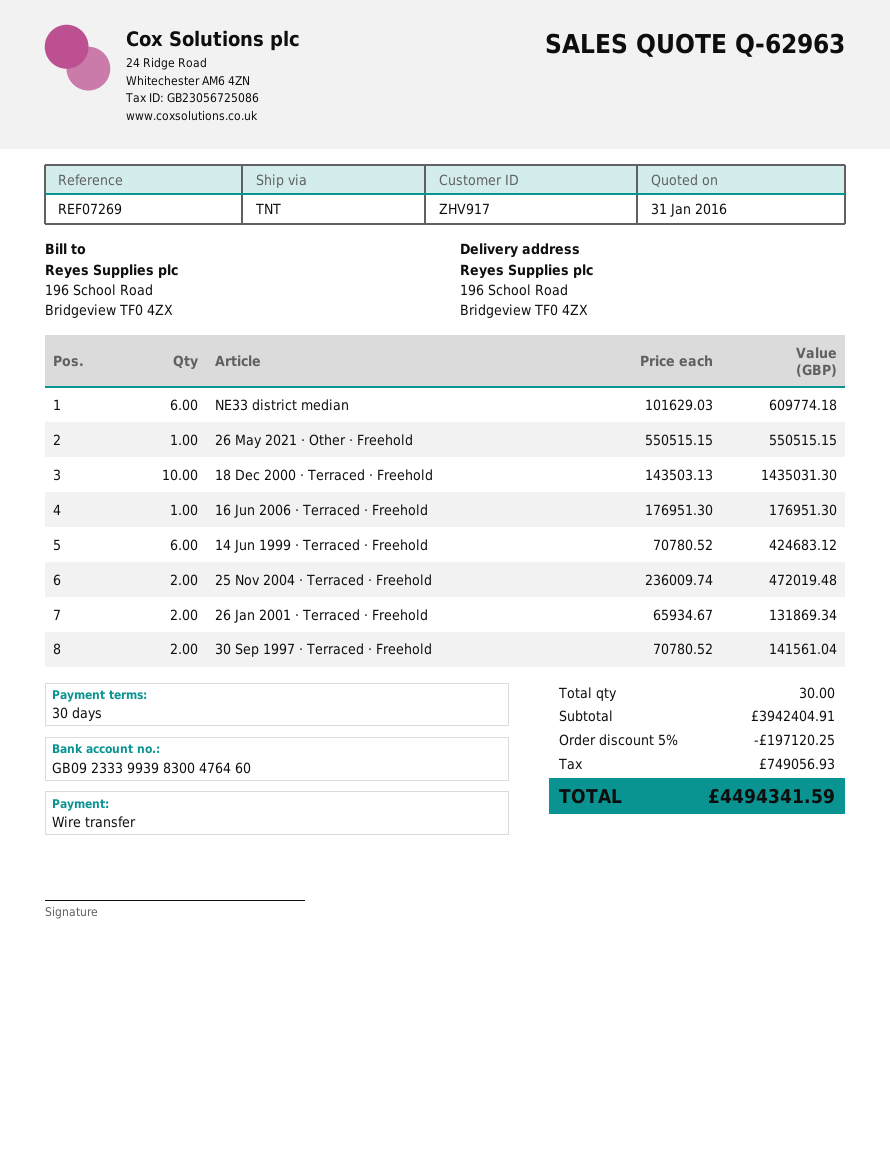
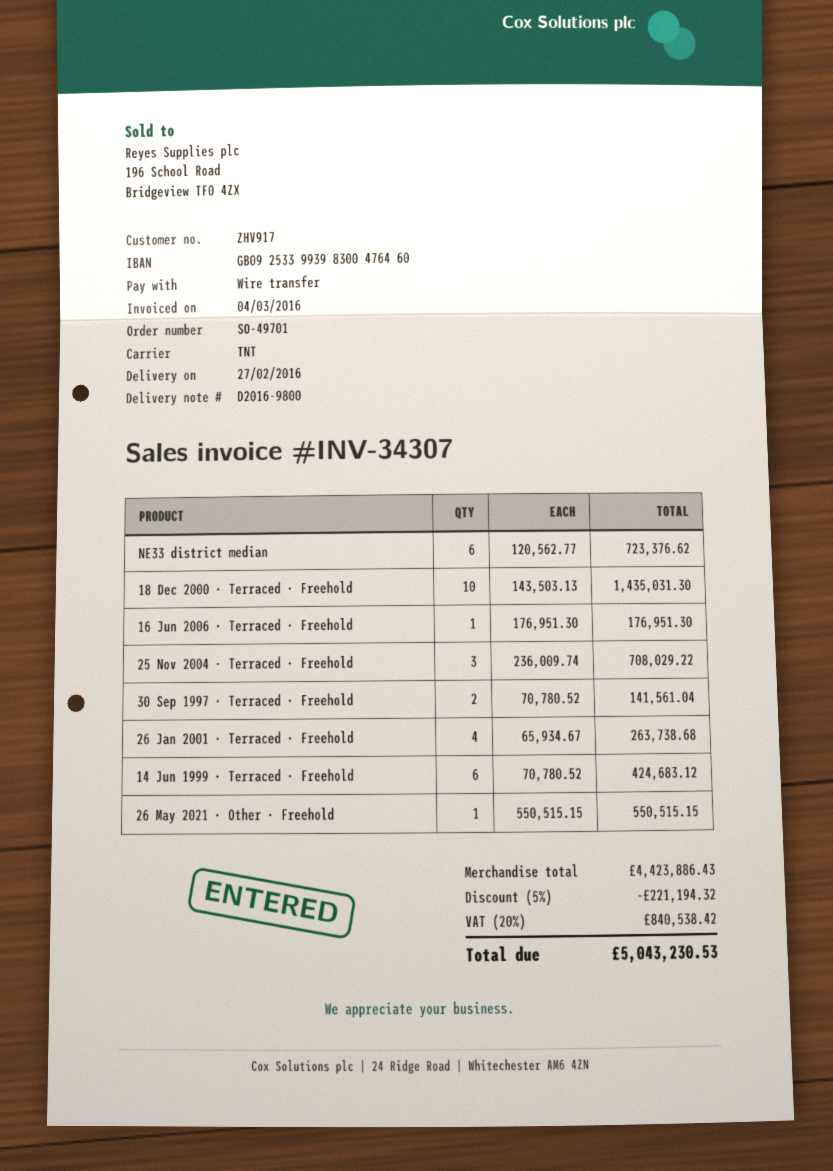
bank account: GB09233399398300476460 -> GB09253399398300476460
NE33 district median: 6 x 101629.03 = 609774.18 -> 6 x 120562.77 = 723376.62
25 Nov 2004 · Terraced · Freehold: 2 x 236009.74 = 472019.48 -> 3 x 236009.74 = 708029.22
26 Jan 2001 · Terraced · Freehold: 2 x 65934.67 = 131869.34 -> 4 x 65934.67 = 263738.68
subtotal: 3942404.91 -> 4423886.43
discount: 5% = 197120.25 -> 5% = 221194.32
tax: 749056.93 -> 840538.42
total: 4494341.59 -> 5043230.53

